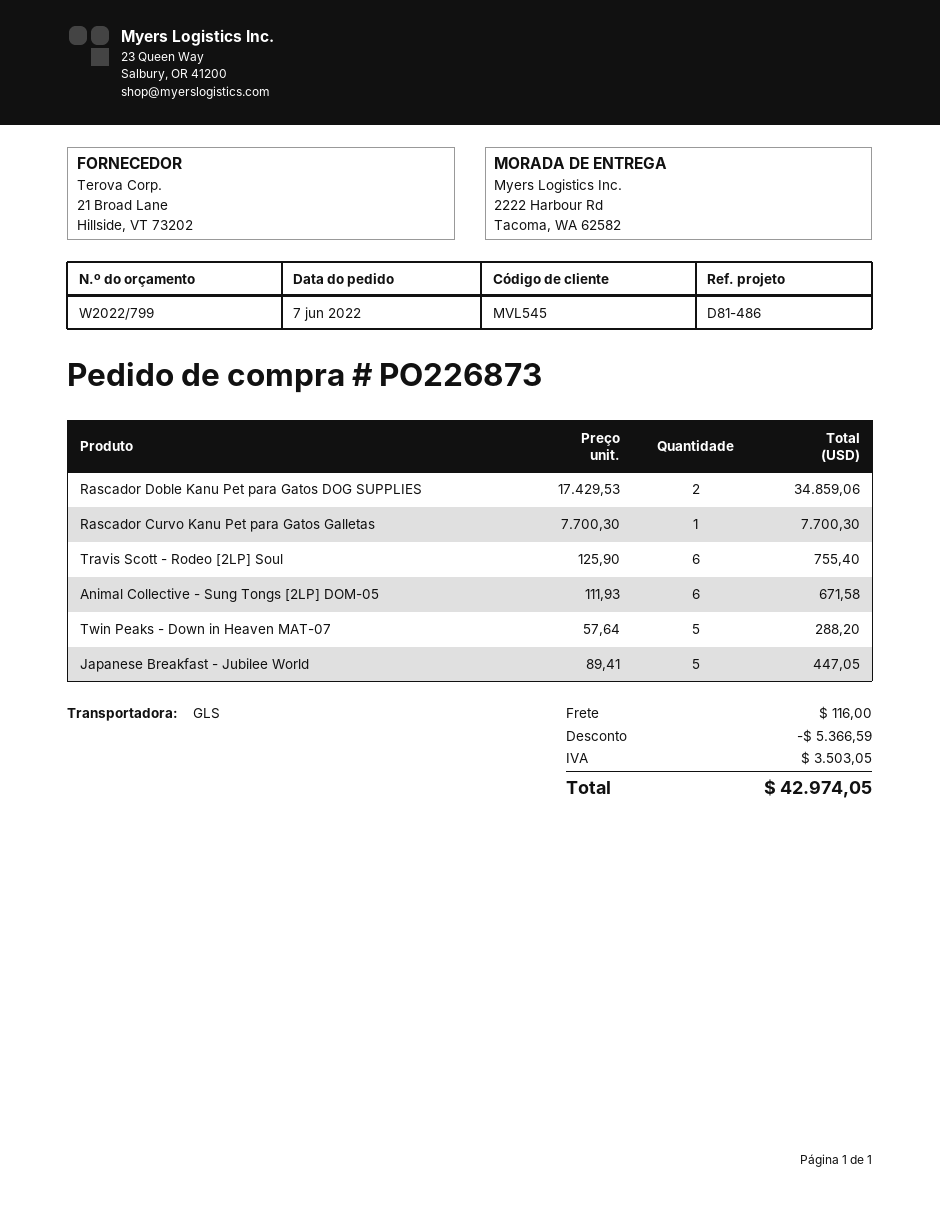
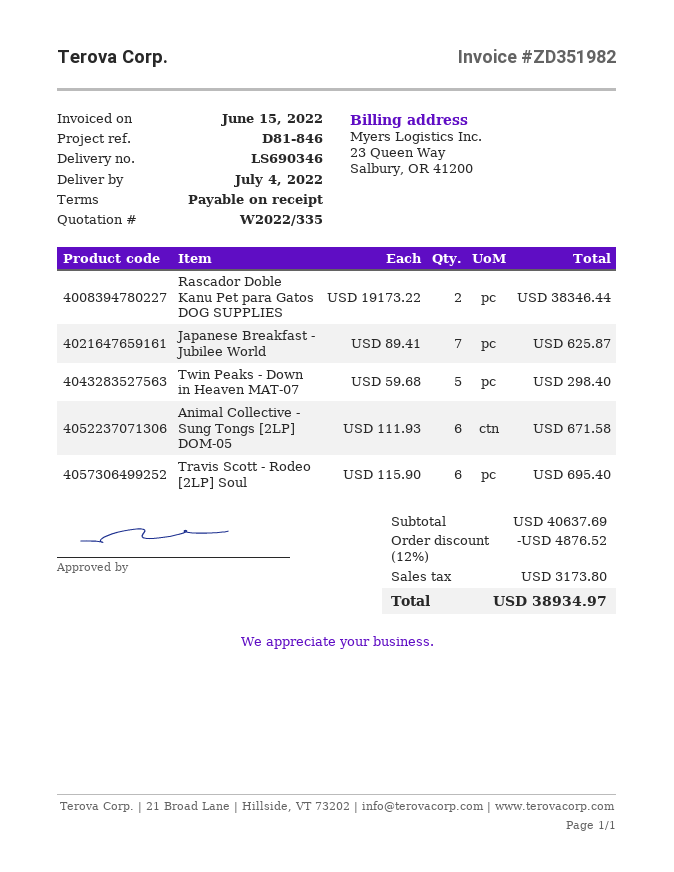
quote number: W2022/799 -> W2022/335
reference: D81-486 -> D81-846
Rascador Doble Kanu Pet para Gatos DOG SUPPLIES: 2 x 17429.53 = 34859.06 -> 2 x 19173.22 = 38346.44
Rascador Curvo Kanu Pet para Gatos Galletas: 1 x 7700.30 = 7700.30 -> none
Travis Scott - Rodeo [2LP] Soul: 6 x 125.90 = 755.40 -> 6 x 115.90 = 695.40
Twin Peaks - Down in Heaven MAT-07: 5 x 57.64 = 288.20 -> 5 x 59.68 = 298.40
Japanese Breakfast - Jubilee World: 5 x 89.41 = 447.05 -> 7 x 89.41 = 625.87
discount: 5366.59 -> 4876.52
shipping: 116.00 -> none
tax: 3503.05 -> 3173.80
total: 42974.05 -> 38934.97

